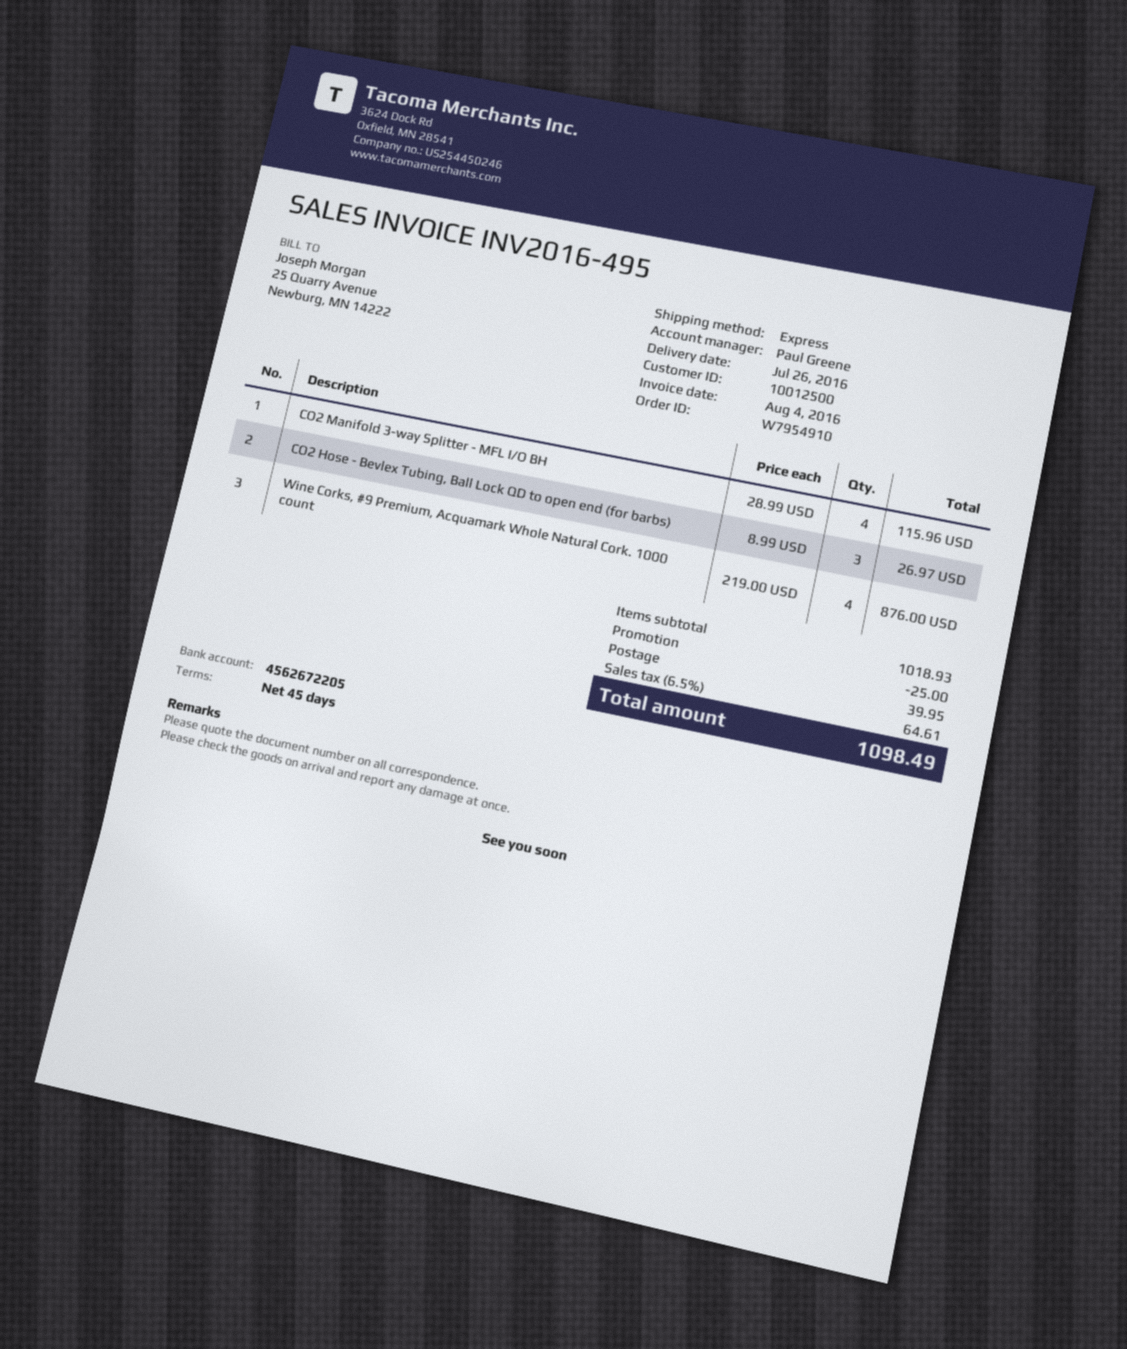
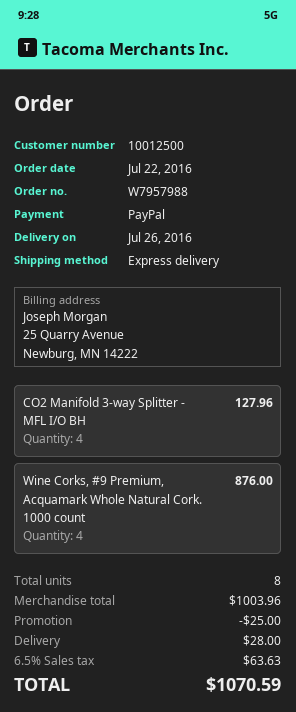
order number: W7954910 -> W7957988
CO2 Manifold 3-way Splitter - MFL I/O BH: 4 for 115.96 -> 4 for 127.96
CO2 Hose - Bevlex Tubing, Ball Lock QD to open end (for barbs): 3 for 26.97 -> none
subtotal: 1018.93 -> 1003.96
shipping: 39.95 -> 28.00
tax: 6.5% = 64.61 -> 6.5% = 63.63
total: 1098.49 -> 1070.59

